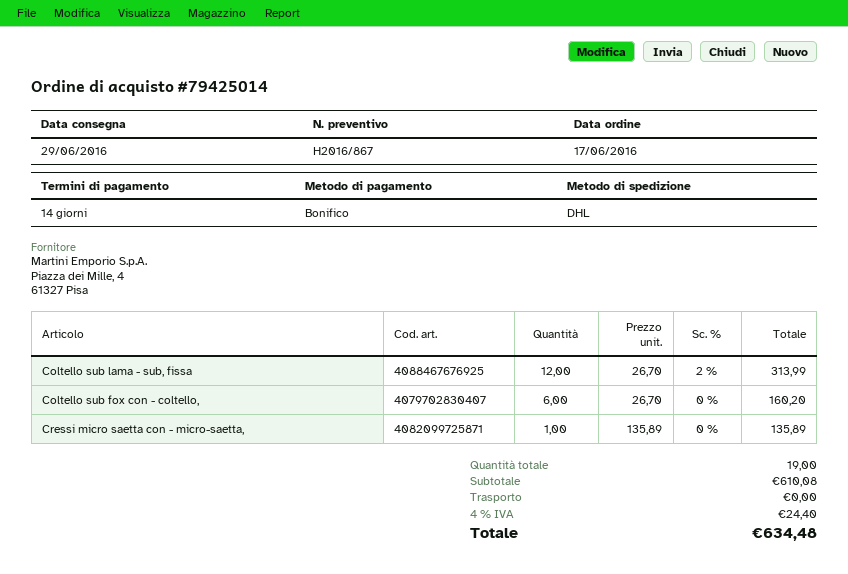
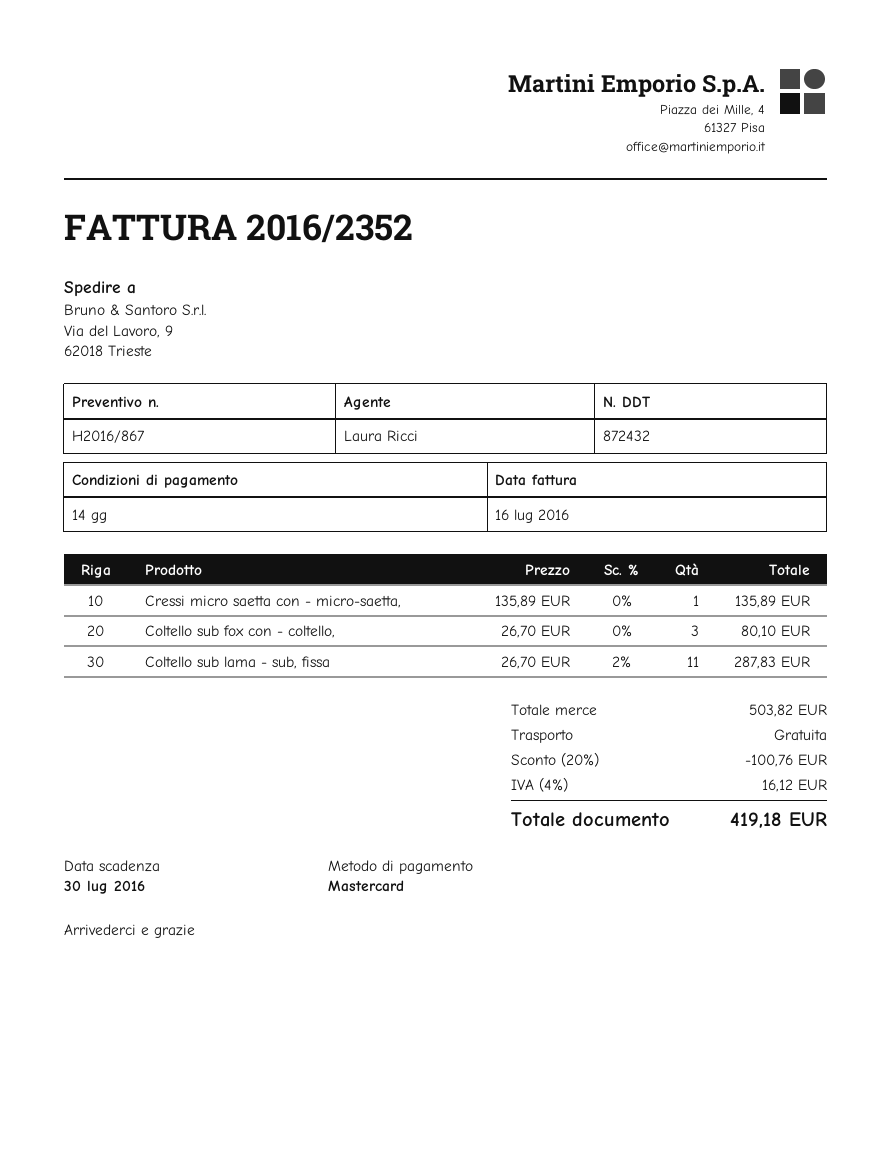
payment method: bank transfer -> Mastercard
Coltello sub lama - sub, fissa: 12 x 26.70 - 2% = 313.99 -> 11 x 26.70 - 2% = 287.83
Coltello sub fox con - coltello,: 6 x 26.70 = 160.20 -> 3 x 26.70 = 80.10
subtotal: 610.08 -> 503.82
discount: none -> 20% = 100.76
tax: 4% = 24.40 -> 4% = 16.12
total: 634.48 -> 419.18

